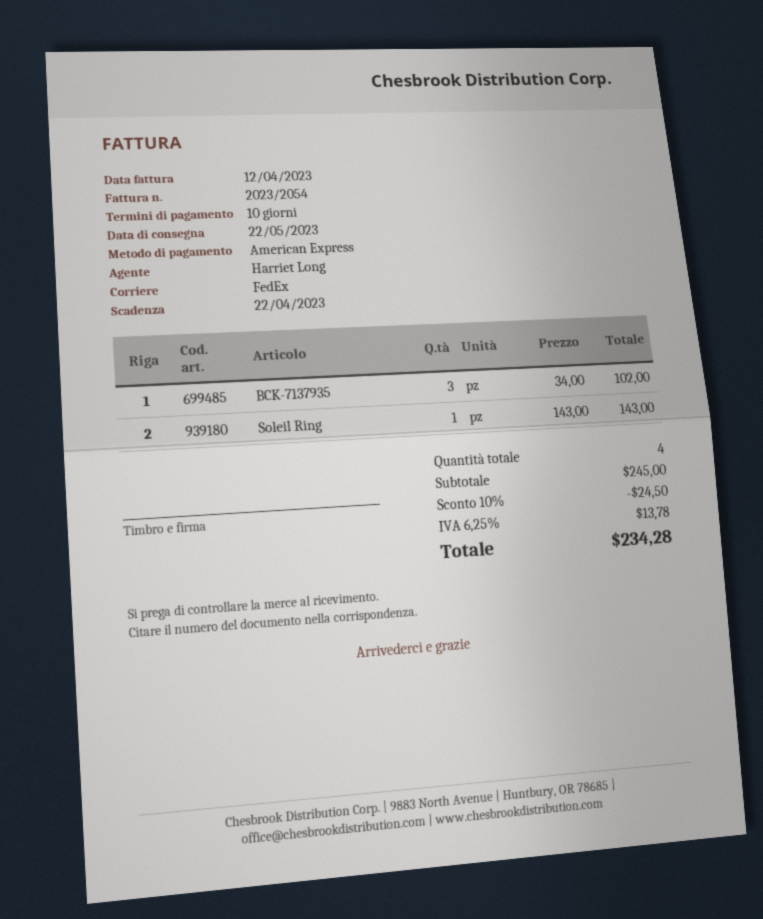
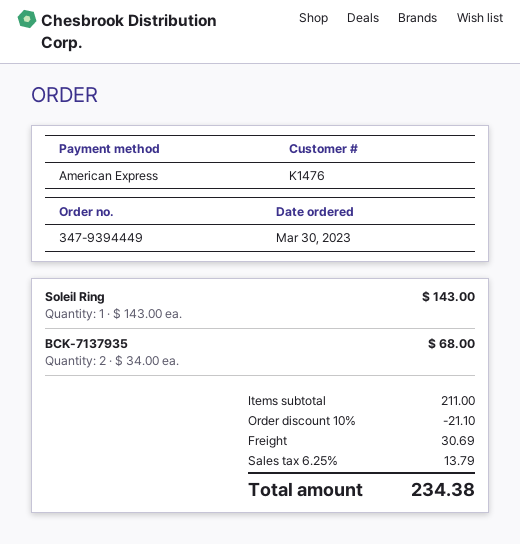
BCK-7137935: 3 x 34.00 = 102.00 -> 2 x 34.00 = 68.00
subtotal: 245.00 -> 211.00
discount: 10% = 24.50 -> 10% = 21.10
shipping: none -> 30.69
tax: 6.25% = 13.78 -> 6.25% = 13.79
total: 234.28 -> 234.38

